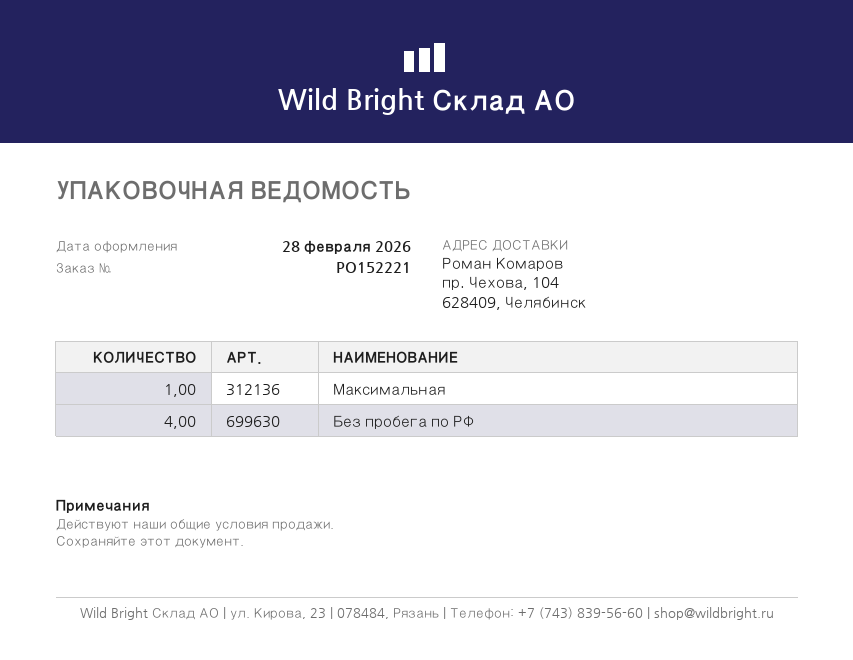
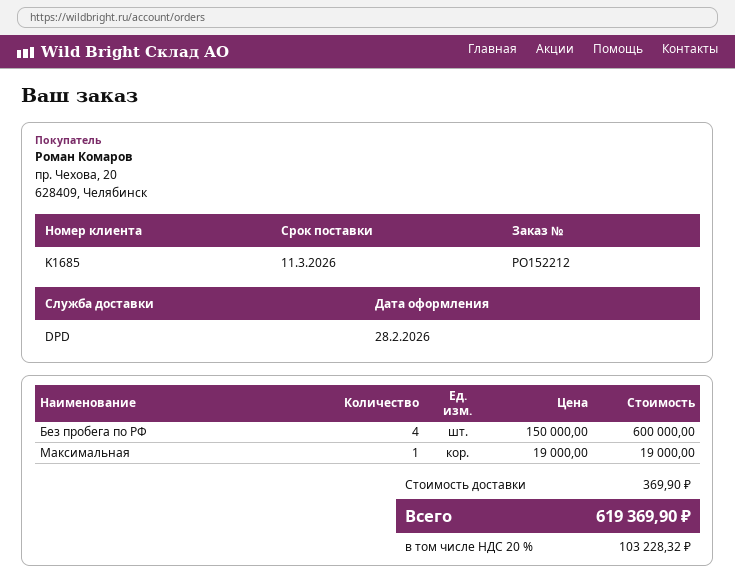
order number: PO152221 -> PO152212

